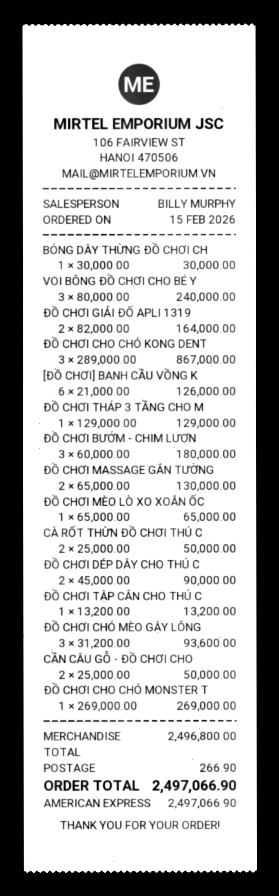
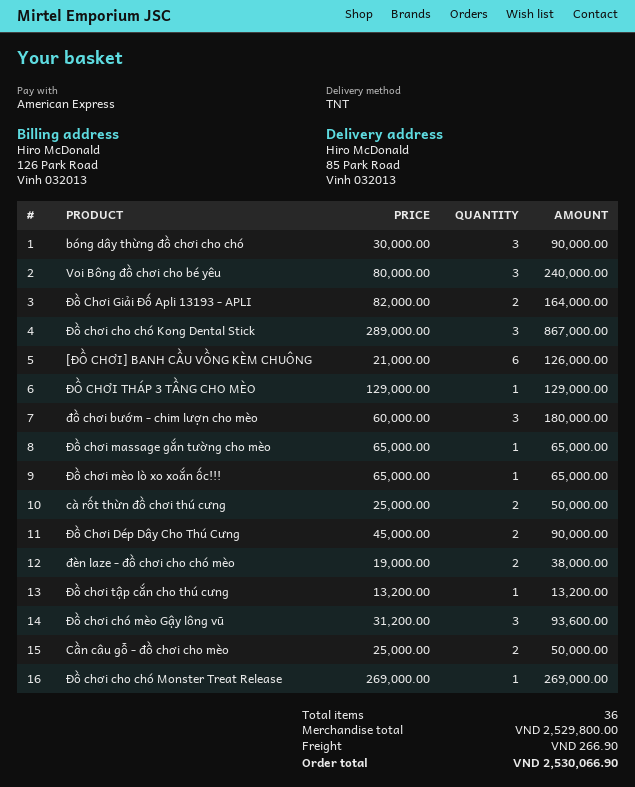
BÓNG DÂY THỪNG ĐỒ CHƠI CH: 1 x 30000.00 = 30000.00 -> 3 x 30000.00 = 90000.00
ĐỒ CHƠI MASSAGE GẮN TƯỜNG: 2 x 65000.00 = 130000.00 -> 1 x 65000.00 = 65000.00
đèn laze - đồ chơi cho chó mèo: none -> 2 x 19000.00 = 38000.00
subtotal: 2496800.00 -> 2529800.00
total: 2497066.90 -> 2530066.90

